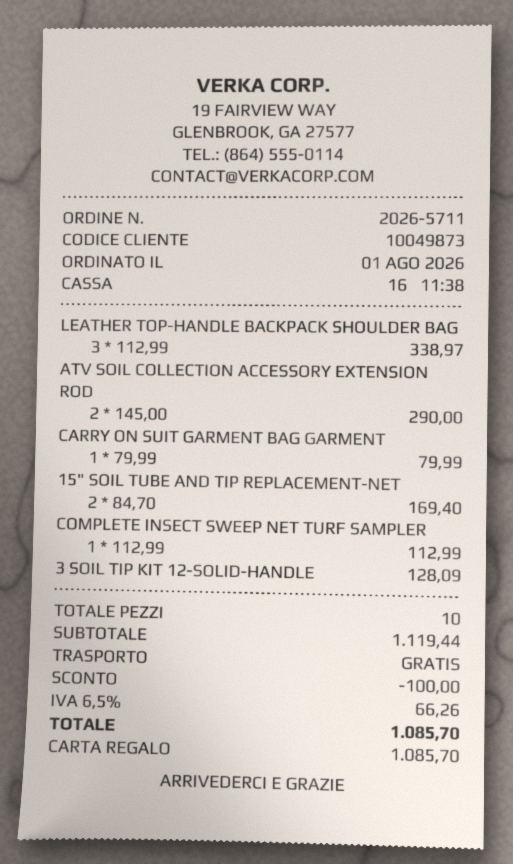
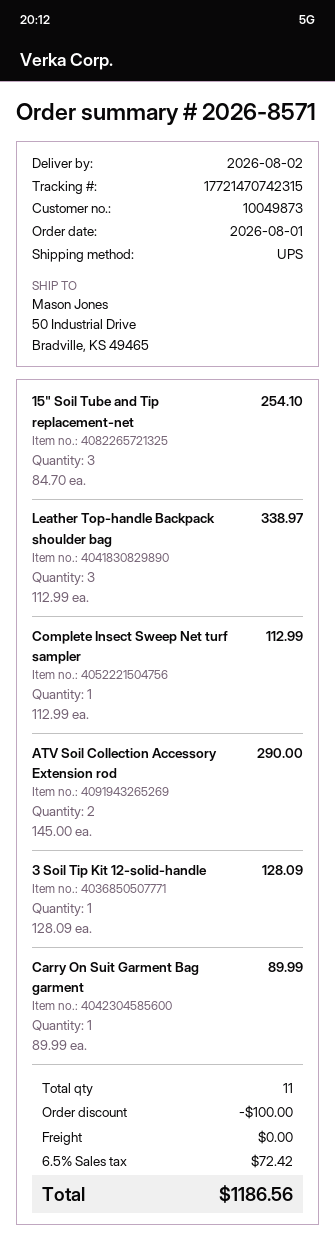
order number: 2026-5711 -> 2026-8571
CARRY ON SUIT GARMENT BAG GARMENT: 1 x 79.99 = 79.99 -> 1 x 89.99 = 89.99
15" SOIL TUBE AND TIP REPLACEMENT-NET: 2 x 84.70 = 169.40 -> 3 x 84.70 = 254.10
total quantity: 10 -> 11
tax: 6.5% = 66.26 -> 6.5% = 72.42
total: 1085.70 -> 1186.56

